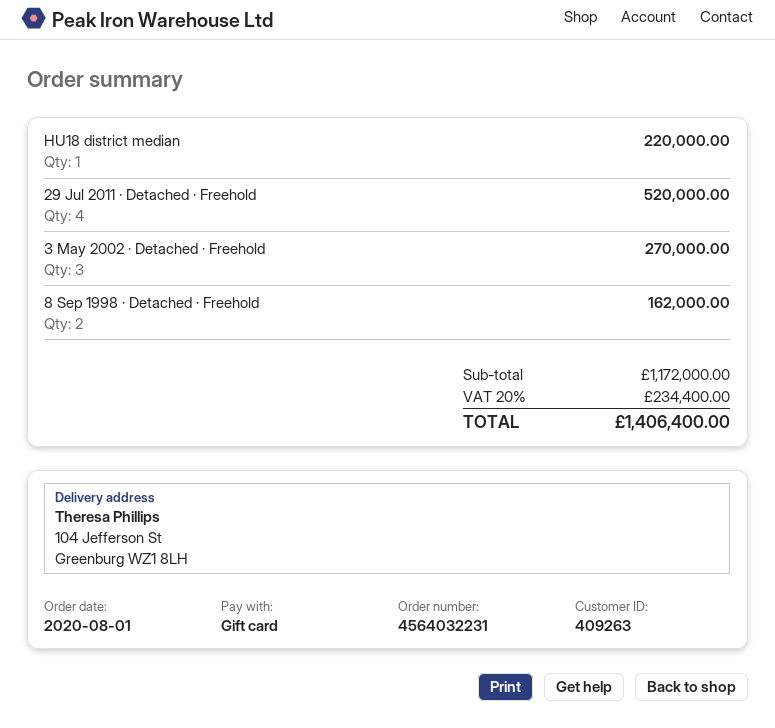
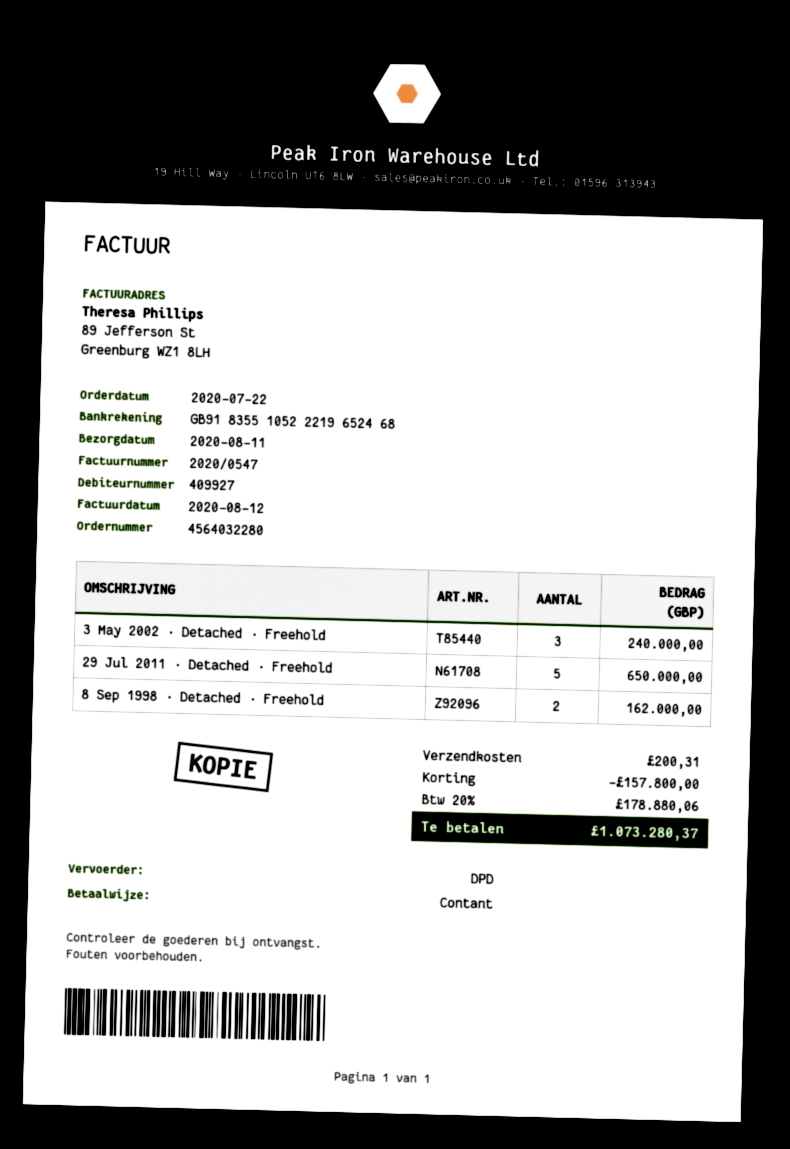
order number: 4564032231 -> 4564032280
order date: 2020-08-01 -> 2020-07-22
customer number: 409263 -> 409927
payment method: gift card -> cash
HU18 district median: 1 for 220000.00 -> none
29 Jul 2011 · Detached · Freehold: 4 for 520000.00 -> 5 for 650000.00
3 May 2002 · Detached · Freehold: 3 for 270000.00 -> 3 for 240000.00
discount: none -> 157800.00
shipping: none -> 200.31
tax: 20% = 234400.00 -> 20% = 178880.06
total: 1406400.00 -> 1073280.37

